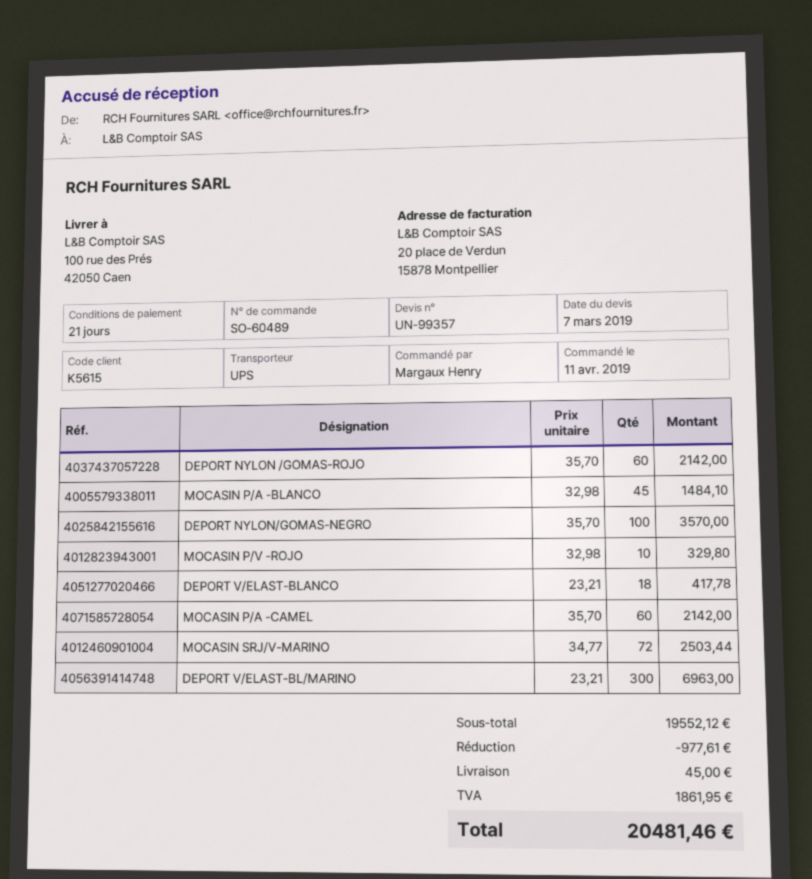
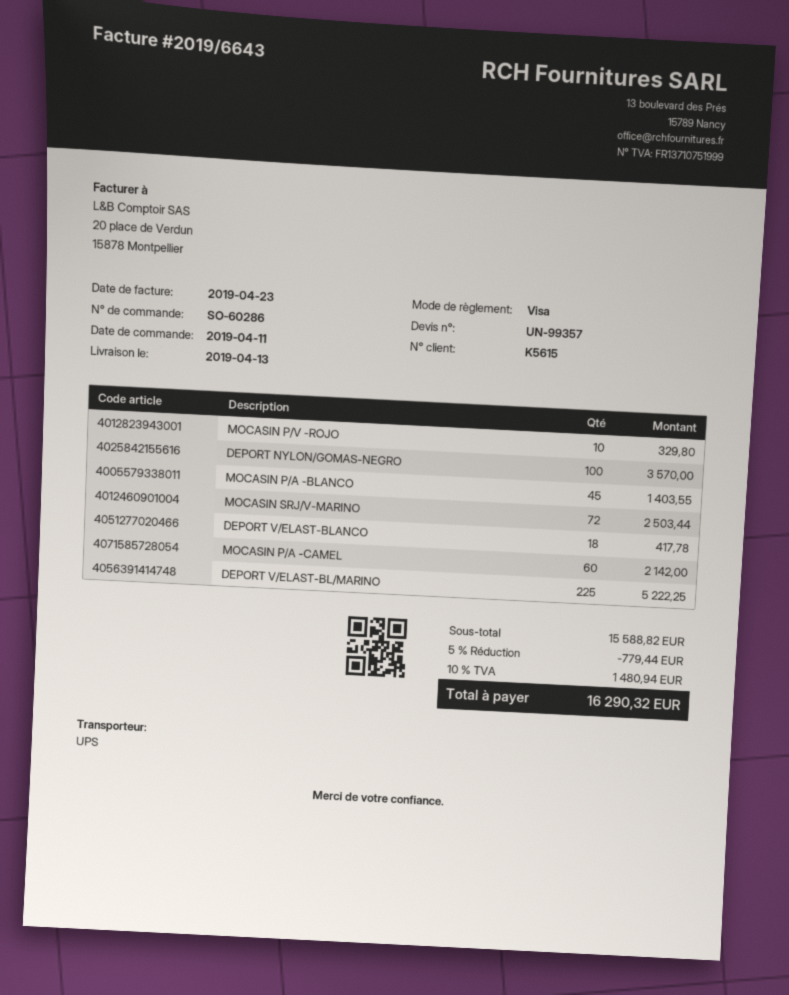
order number: SO-60489 -> SO-60286
DEPORT NYLON /GOMAS-ROJO: 60 for 2142.00 -> none
MOCASIN P/A -BLANCO: 45 for 1484.10 -> 45 for 1403.55
DEPORT V/ELAST-BL/MARINO: 300 for 6963.00 -> 225 for 5222.25
subtotal: 19552.12 -> 15588.82
discount: 977.61 -> 779.44
shipping: 45.00 -> none
tax: 1861.95 -> 1480.94
total: 20481.46 -> 16290.32

